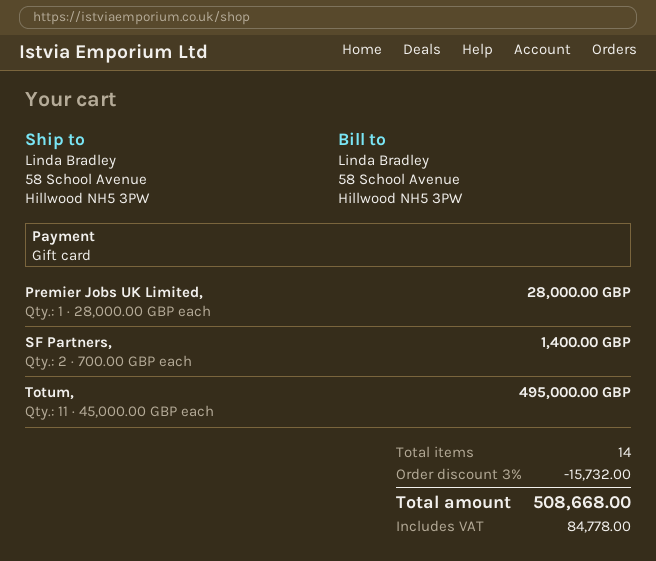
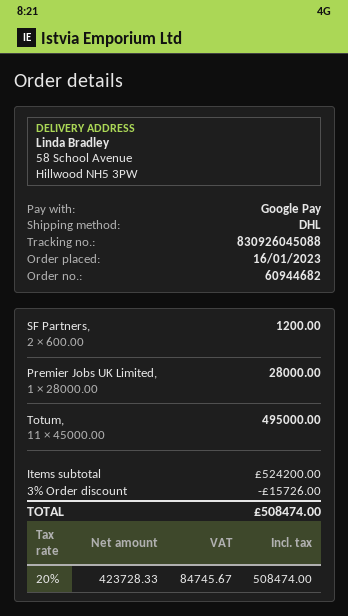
payment method: gift card -> Google Pay
SF Partners,: 2 x 700.00 = 1400.00 -> 2 x 600.00 = 1200.00
discount: 3% = 15732.00 -> 3% = 15726.00
tax: 84778.00 -> 84745.67
total: 508668.00 -> 508474.00

